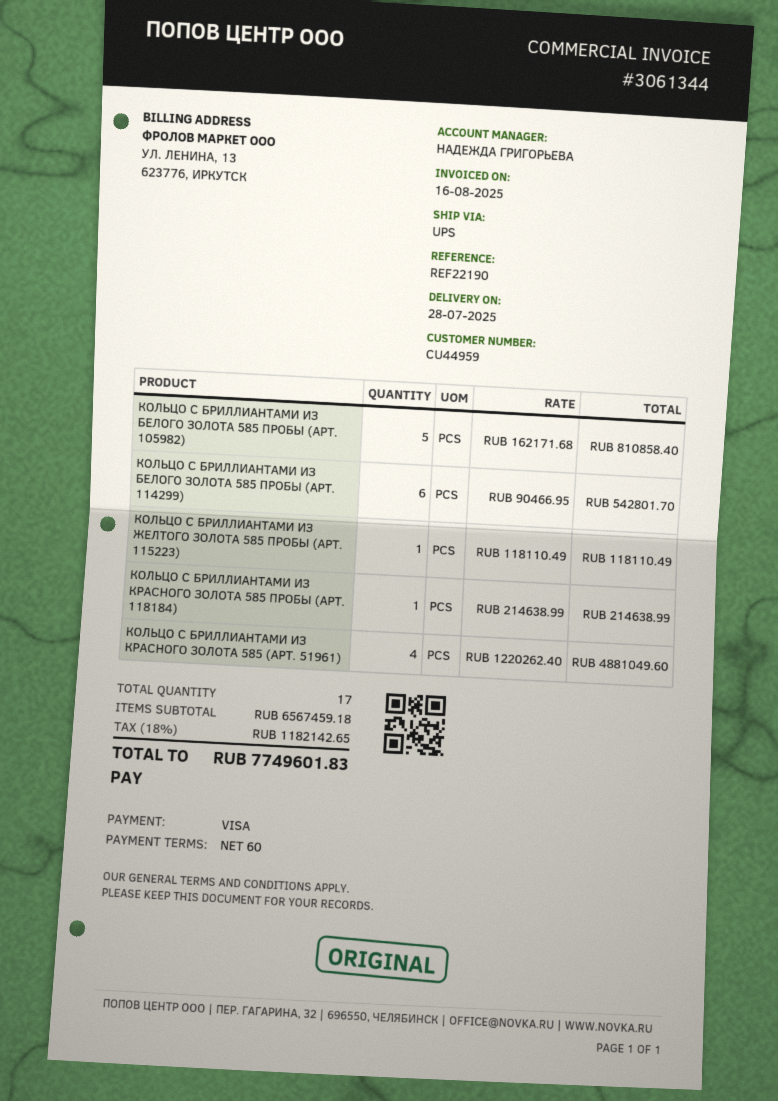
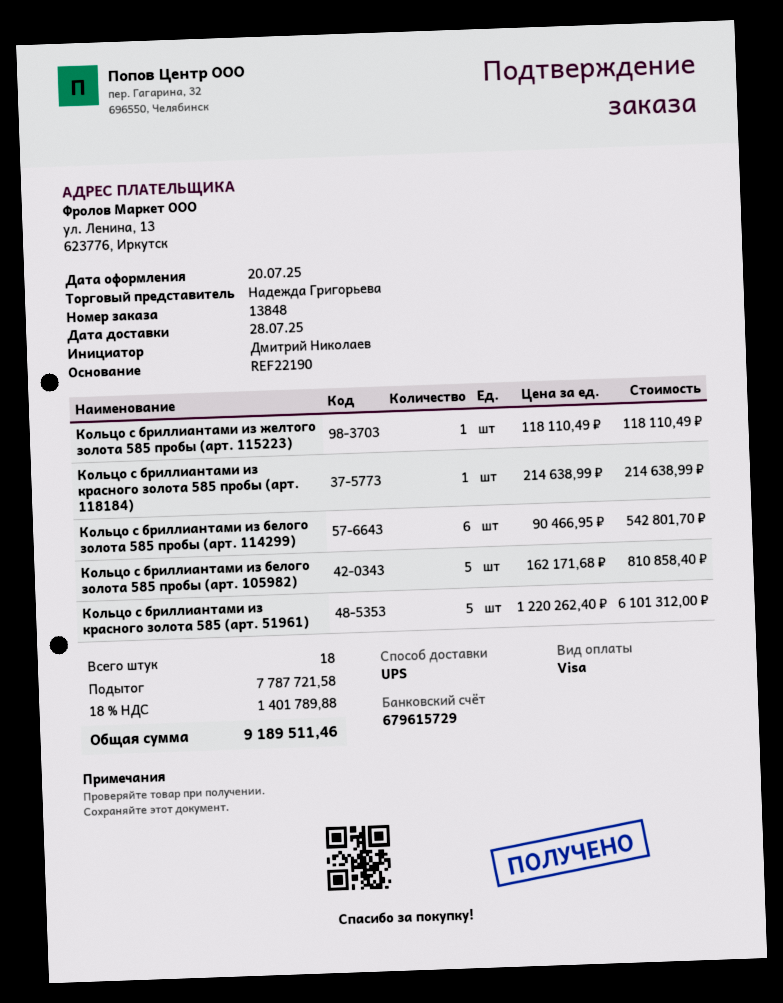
КОЛЬЦО С БРИЛЛИАНТАМИ ИЗ КРАСНОГО ЗОЛОТА 585 (АРТ. 51961): 4 x 1220262.40 = 4881049.60 -> 5 x 1220262.40 = 6101312.00
total quantity: 17 -> 18
subtotal: 6567459.18 -> 7787721.58
tax: 18% = 1182142.65 -> 18% = 1401789.88
total: 7749601.83 -> 9189511.46

